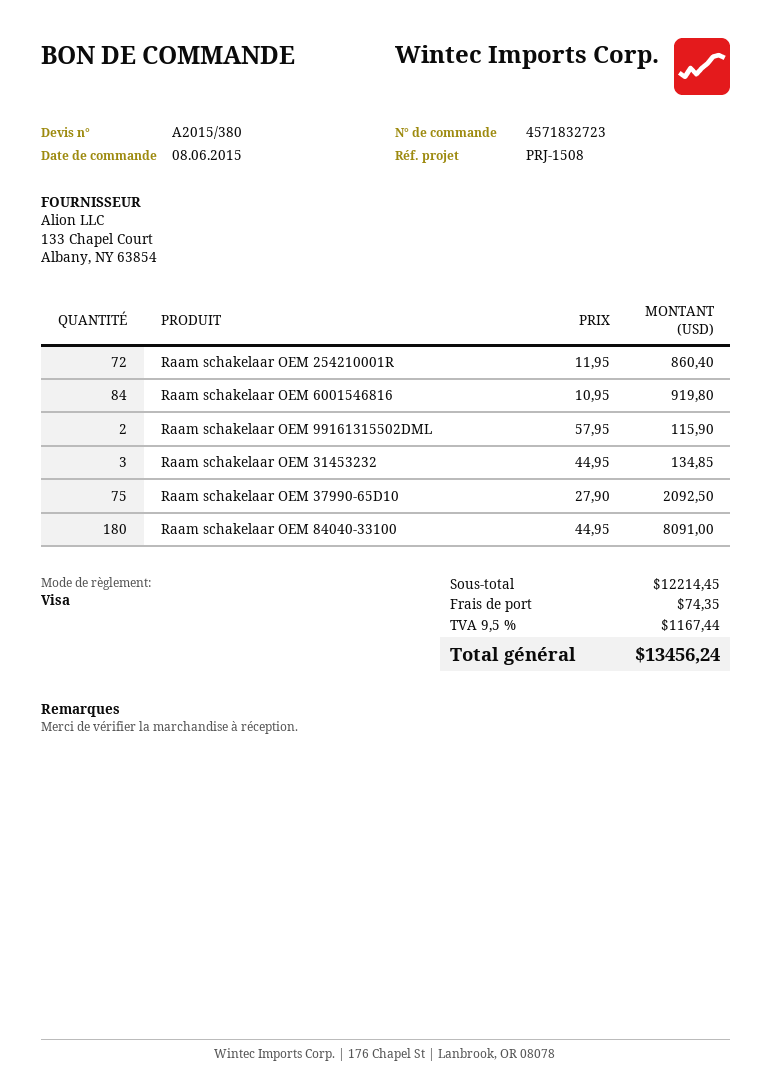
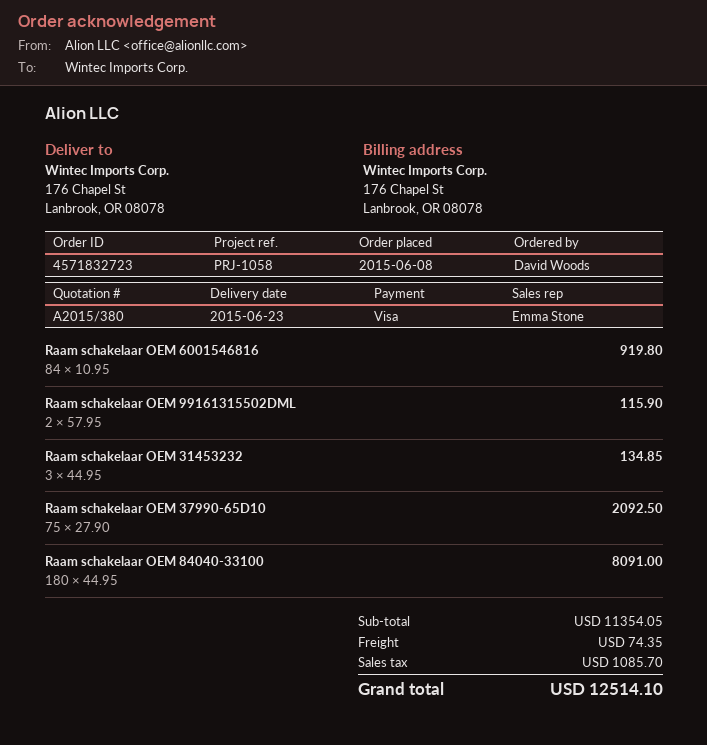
reference: PRJ-1508 -> PRJ-1058
Raam schakelaar OEM 254210001R: 72 x 11.95 = 860.40 -> none
subtotal: 12214.45 -> 11354.05
tax: 1167.44 -> 1085.70
total: 13456.24 -> 12514.10

